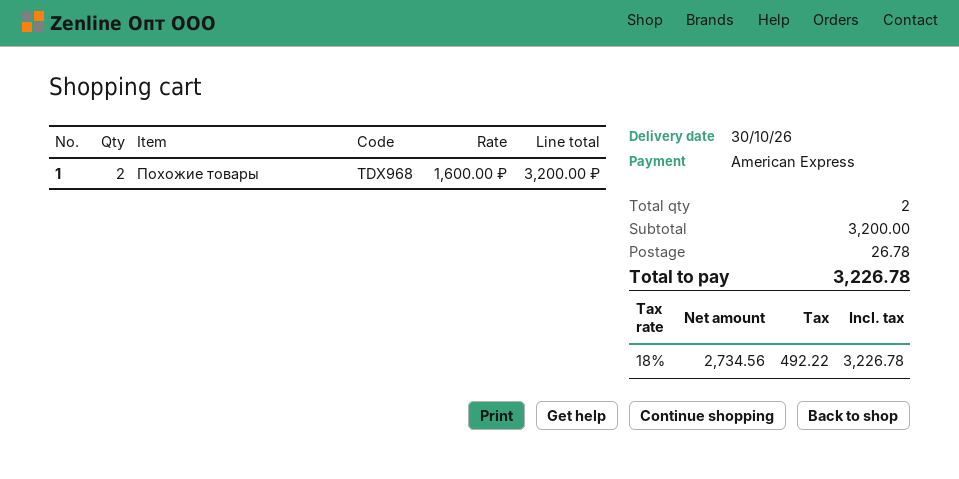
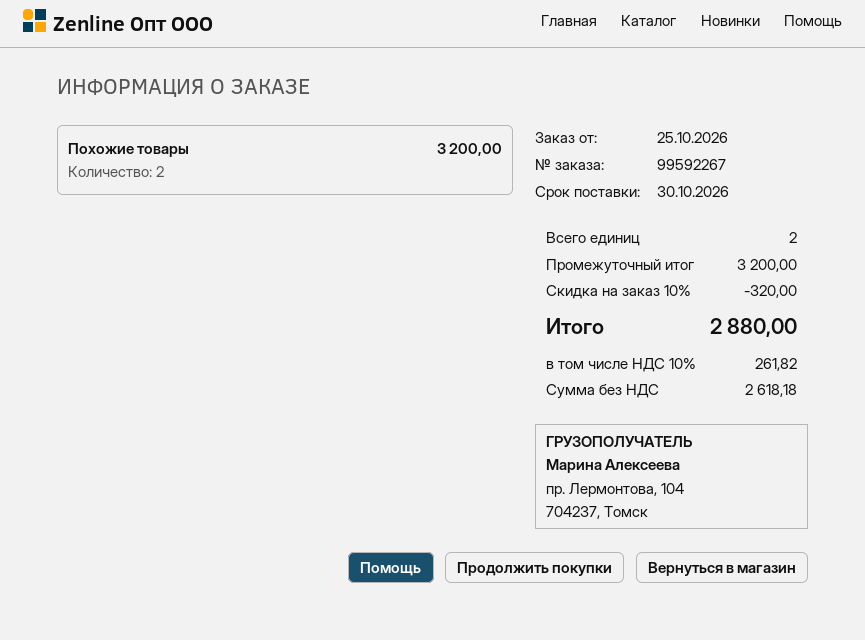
discount: none -> 10% = 320.00
shipping: 26.78 -> none
net: 2734.56 -> 2618.18
tax: 18% = 492.22 -> 10% = 261.82
total: 3226.78 -> 2880.00

